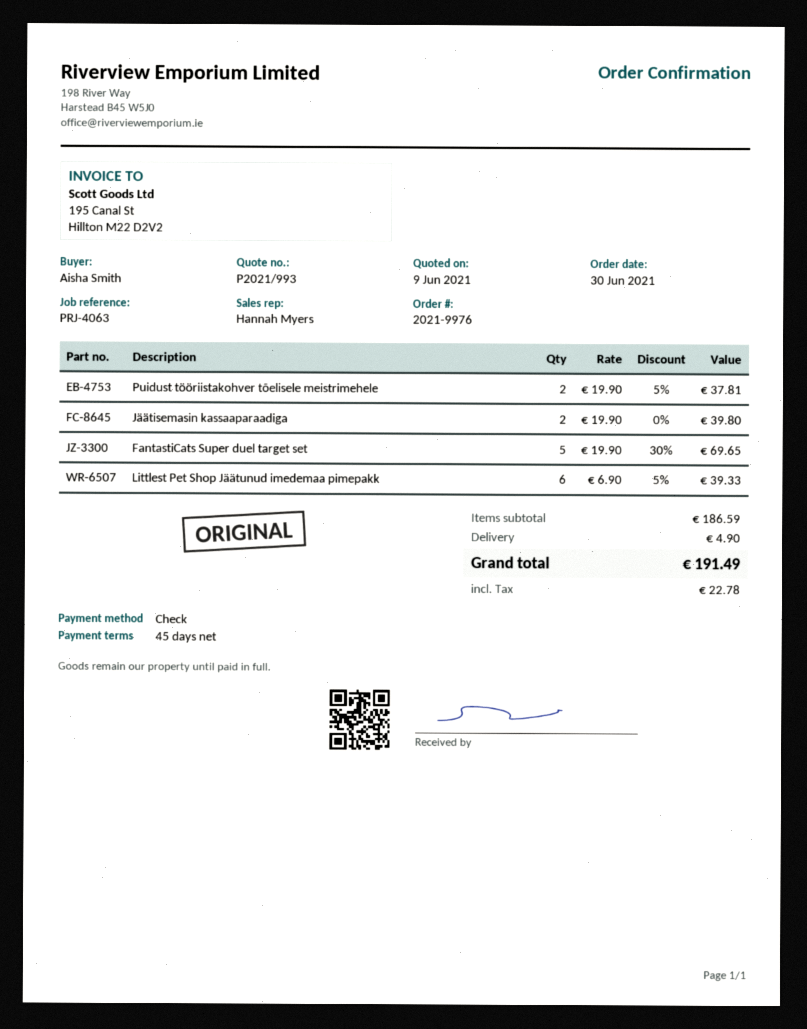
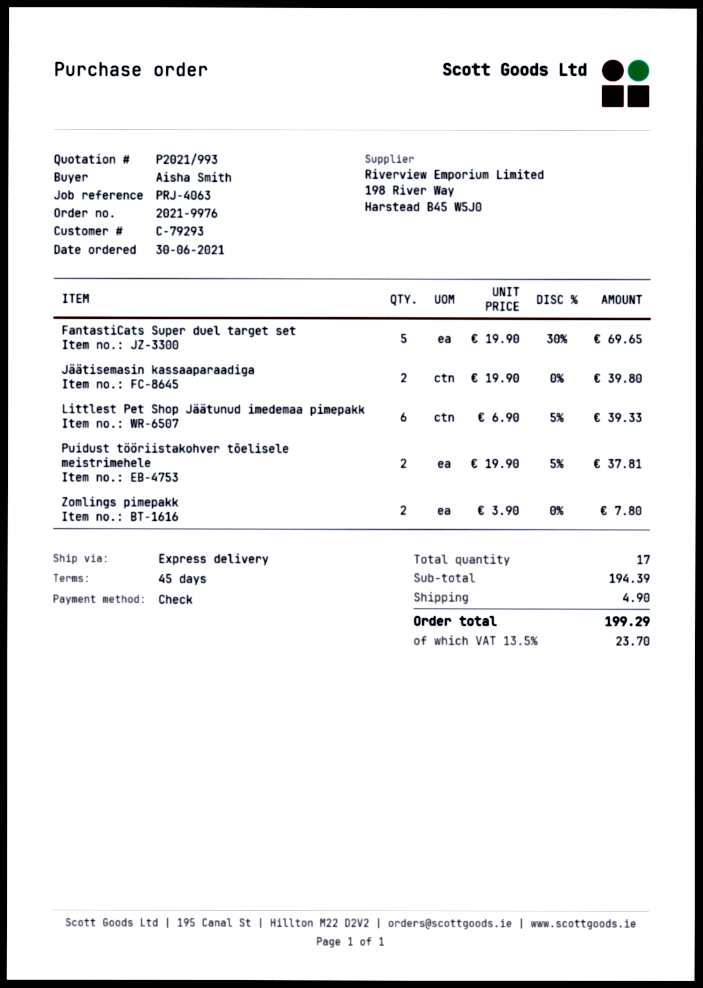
Zomlings pimepakk: none -> 2 x 3.90 = 7.80
subtotal: 186.59 -> 194.39
tax: 22.78 -> 23.70
total: 191.49 -> 199.29

